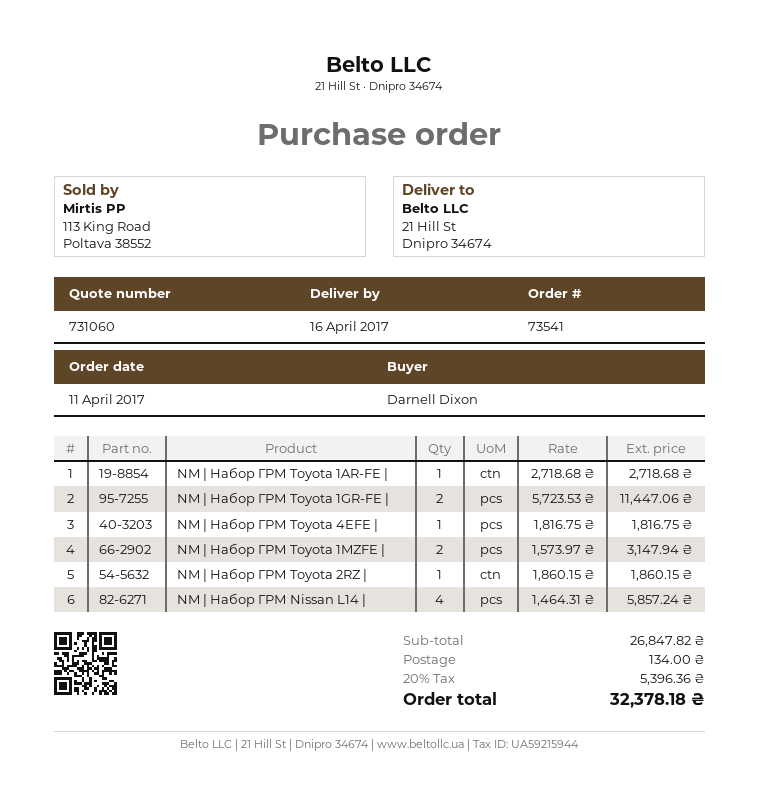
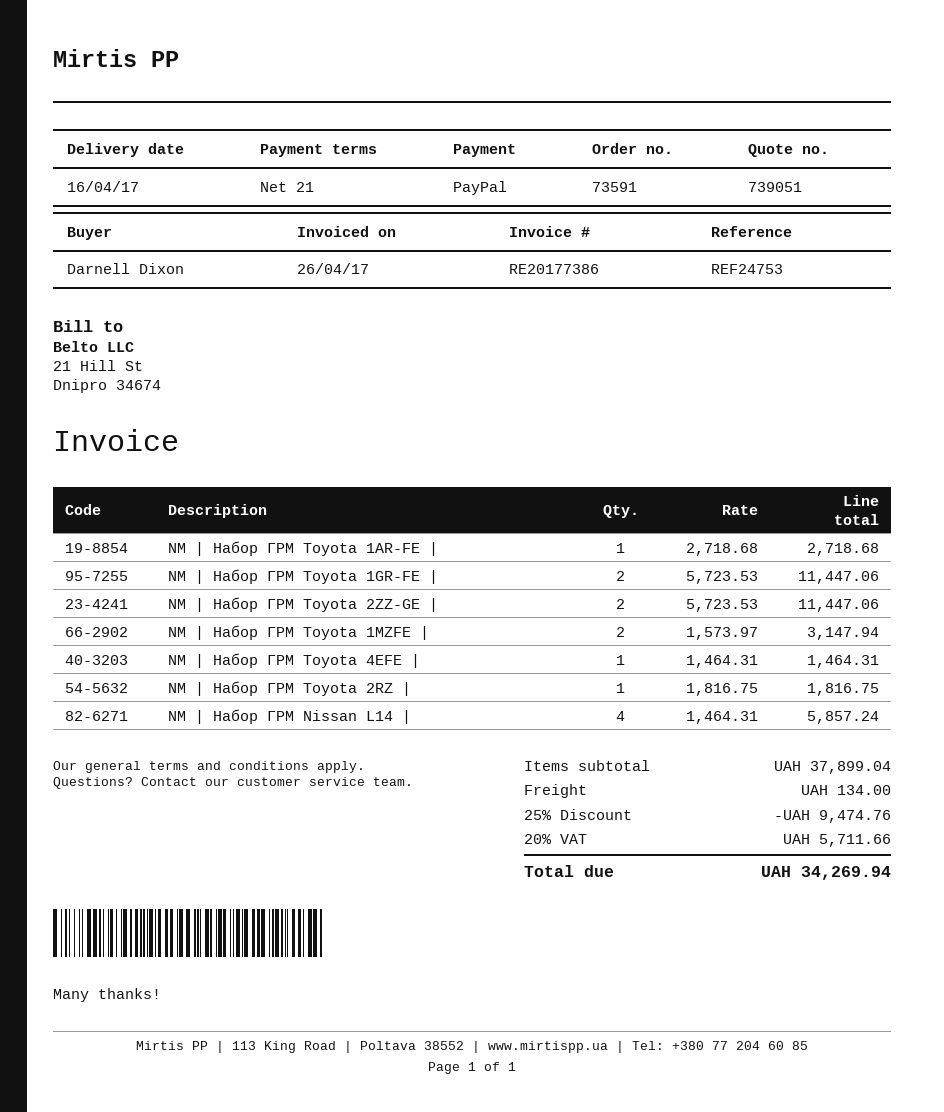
quote number: 731060 -> 739051
order number: 73541 -> 73591
NM | Набор ГРМ Toyota 4EFE |: 1 x 1816.75 = 1816.75 -> 1 x 1464.31 = 1464.31
NM | Набор ГРМ Toyota 2RZ |: 1 x 1860.15 = 1860.15 -> 1 x 1816.75 = 1816.75
NM | Набор ГРМ Toyota 2ZZ-GE |: none -> 2 x 5723.53 = 11447.06
subtotal: 26847.82 -> 37899.04
discount: none -> 25% = 9474.76
tax: 20% = 5396.36 -> 20% = 5711.66
total: 32378.18 -> 34269.94

